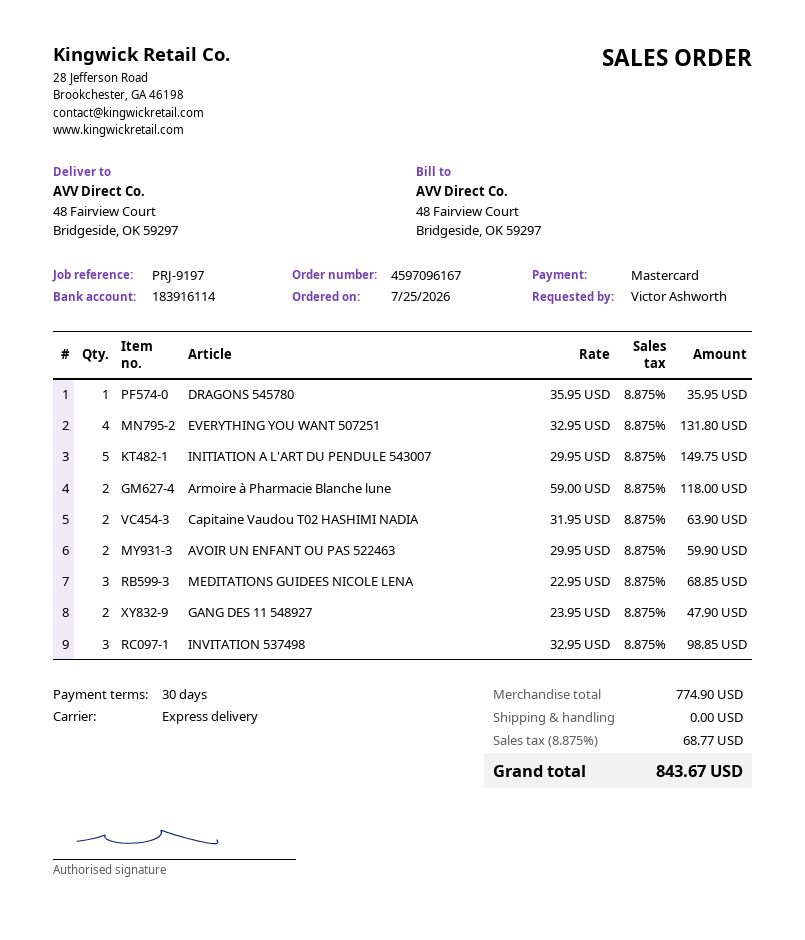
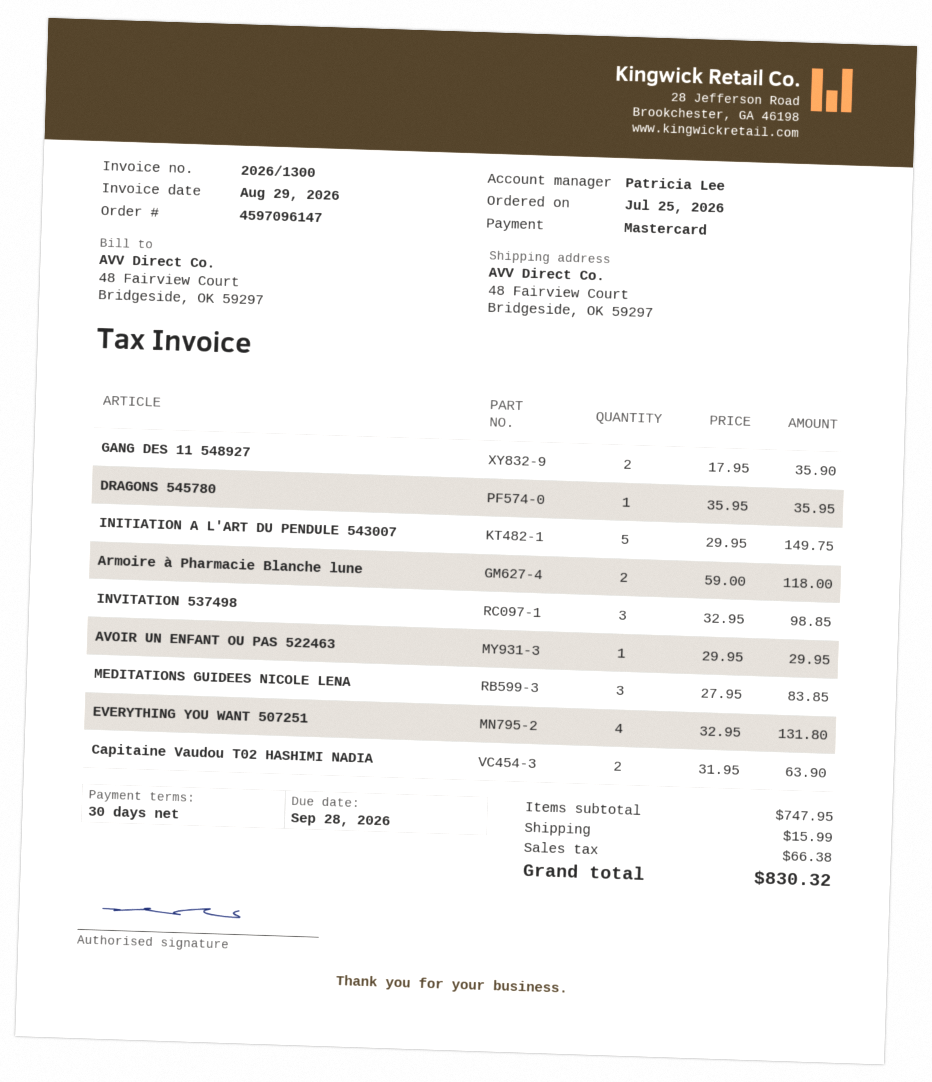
order number: 4597096167 -> 4597096147
AVOIR UN ENFANT OU PAS 522463: 2 x 29.95 = 59.90 -> 1 x 29.95 = 29.95
MEDITATIONS GUIDEES NICOLE LENA: 3 x 22.95 = 68.85 -> 3 x 27.95 = 83.85
GANG DES 11 548927: 2 x 23.95 = 47.90 -> 2 x 17.95 = 35.90
subtotal: 774.90 -> 747.95
shipping: 0.00 -> 15.99
tax: 68.77 -> 66.38
total: 843.67 -> 830.32

